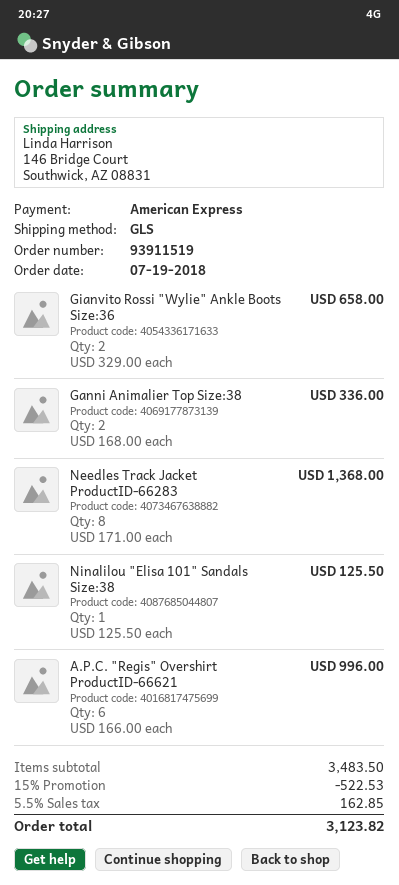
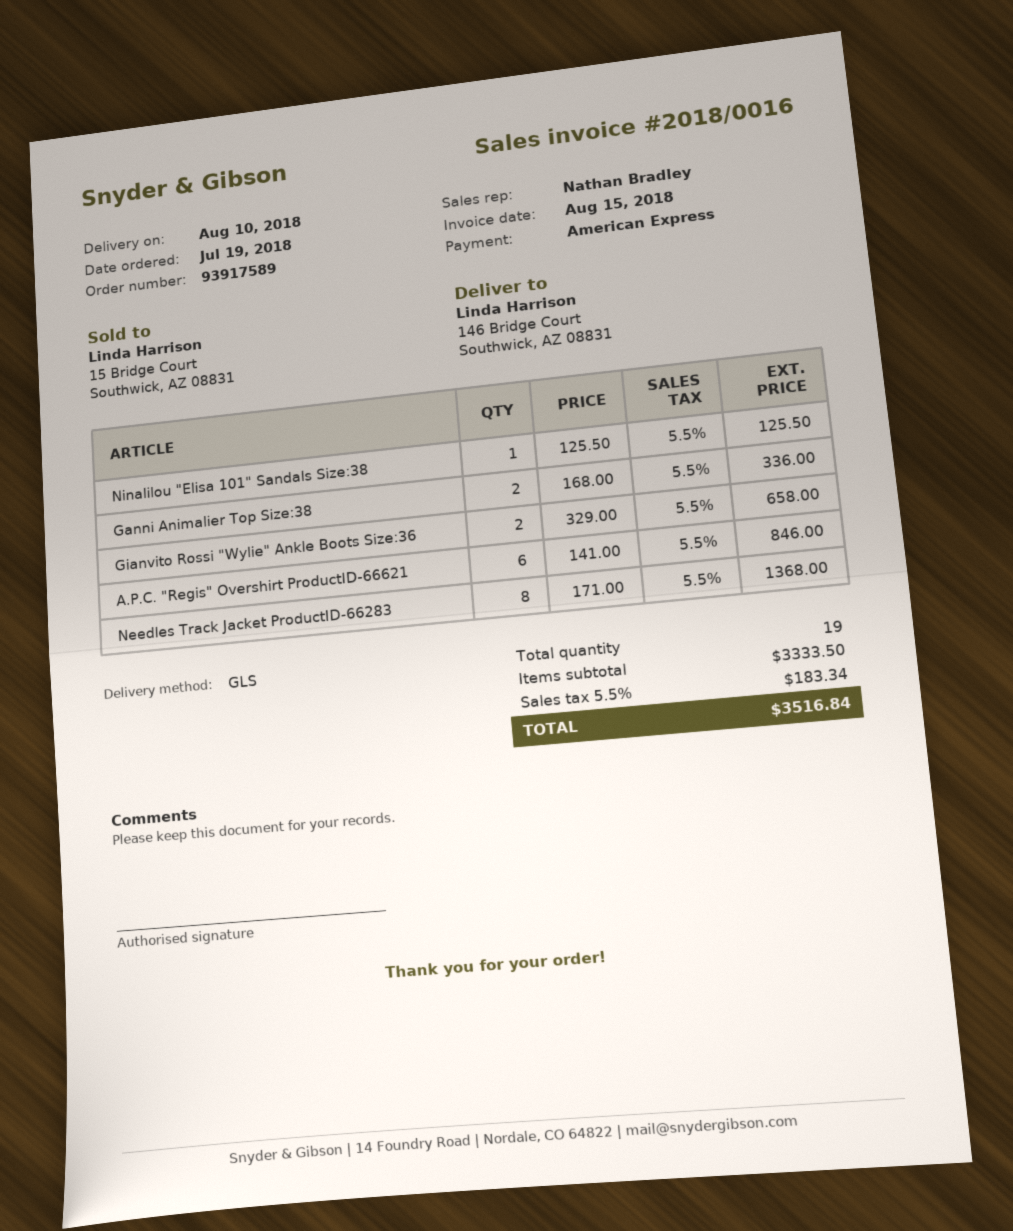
order number: 93911519 -> 93917589
A.P.C. "Regis" Overshirt ProductID-66621: 6 x 166.00 = 996.00 -> 6 x 141.00 = 846.00
subtotal: 3483.50 -> 3333.50
discount: 15% = 522.53 -> none
tax: 5.5% = 162.85 -> 5.5% = 183.34
total: 3123.82 -> 3516.84

